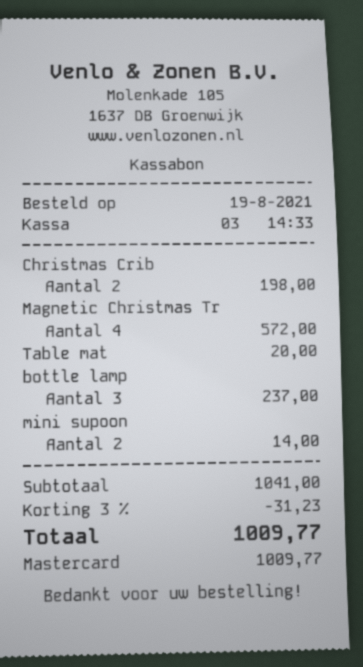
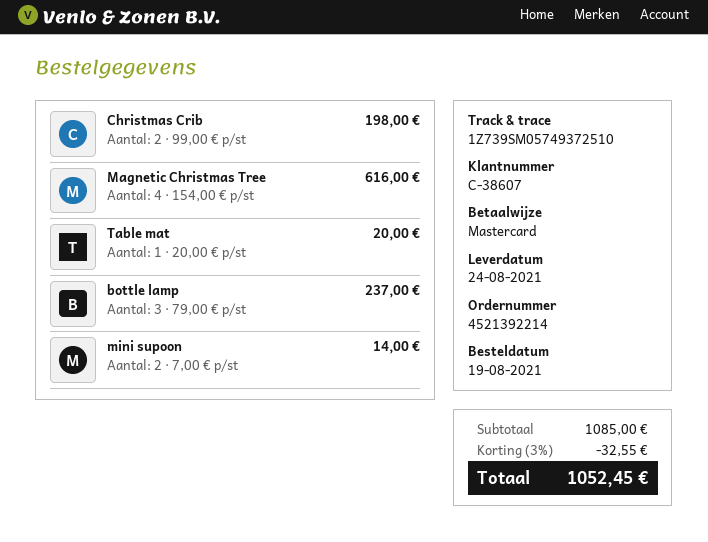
Magnetic Christmas Tr: 4 for 572.00 -> 4 for 616.00
subtotal: 1041.00 -> 1085.00
discount: 3% = 31.23 -> 3% = 32.55
total: 1009.77 -> 1052.45

